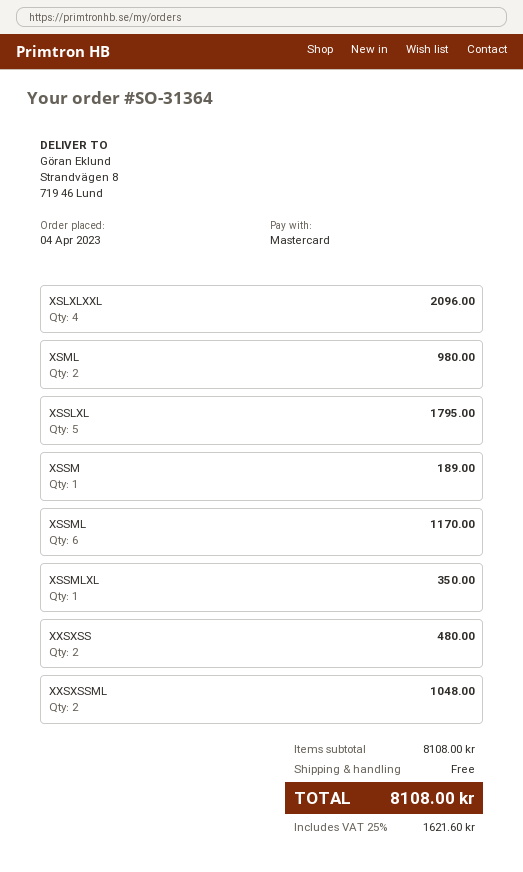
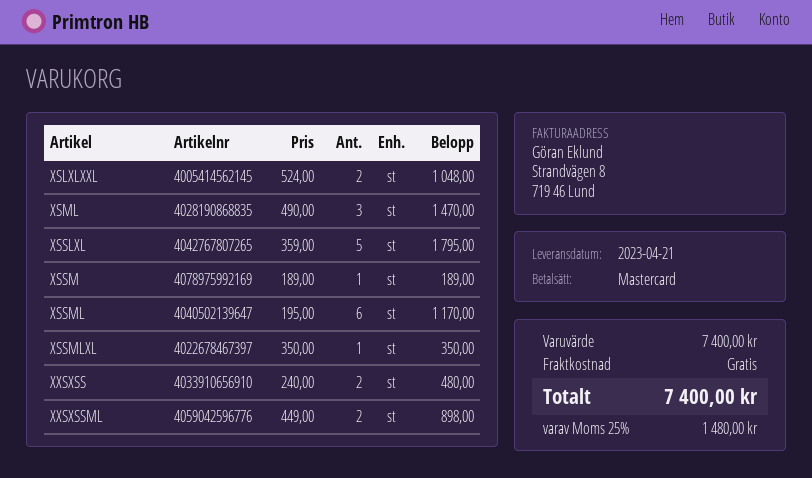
XSLXLXXL: 4 for 2096.00 -> 2 for 1048.00
XSML: 2 for 980.00 -> 3 for 1470.00
XXSXSSML: 2 for 1048.00 -> 2 for 898.00
subtotal: 8108.00 -> 7400.00
tax: 25% = 1621.60 -> 25% = 1480.00
total: 8108.00 -> 7400.00

